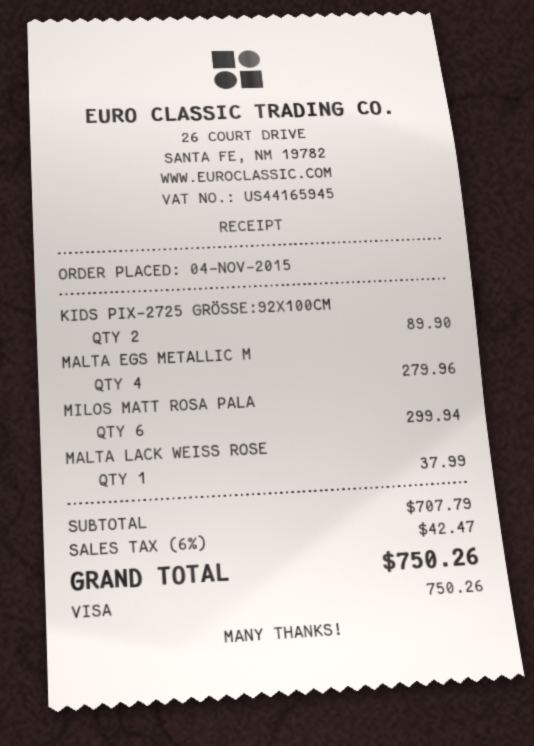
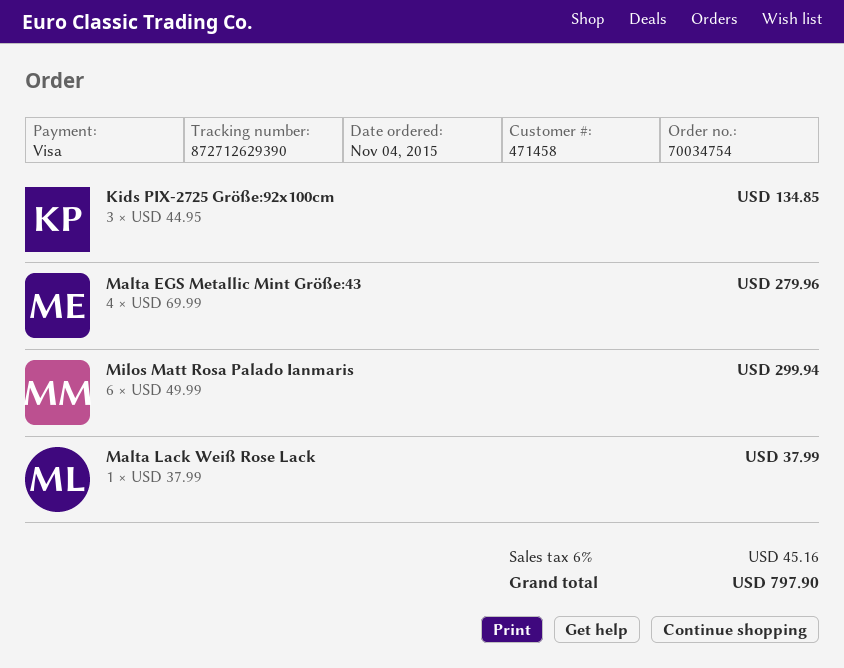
KIDS PIX-2725 GRÖSSE:92X100CM: 2 for 89.90 -> 3 for 134.85
tax: 6% = 42.47 -> 6% = 45.16
total: 750.26 -> 797.90

